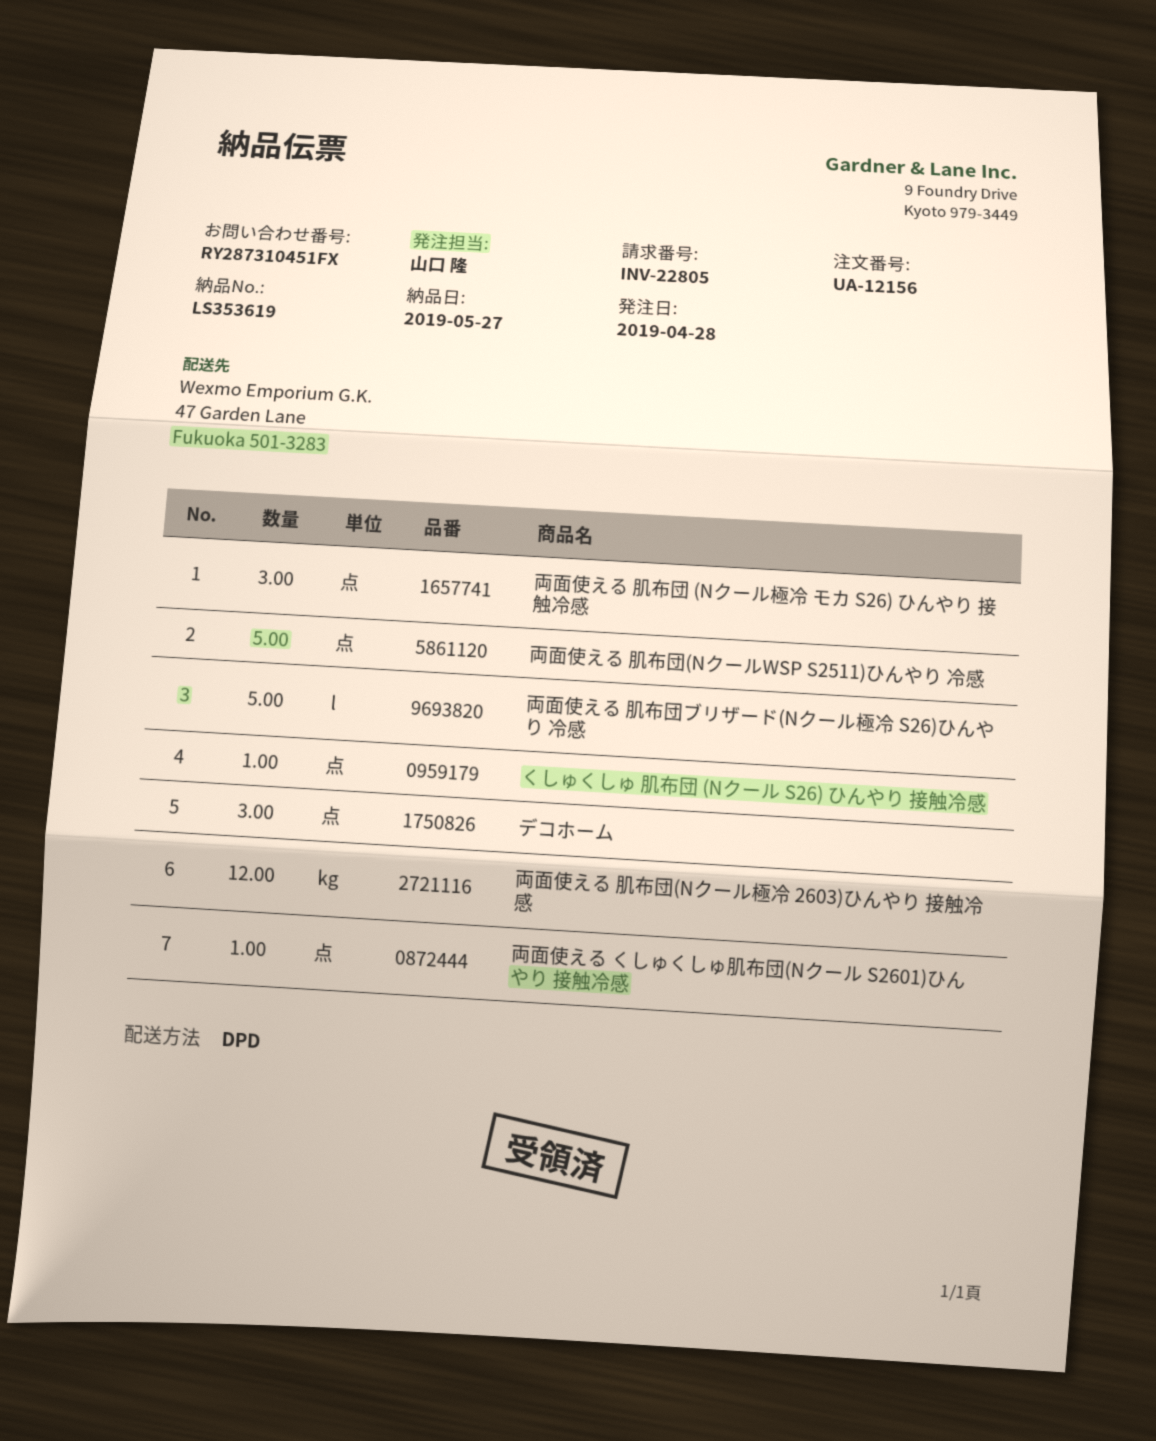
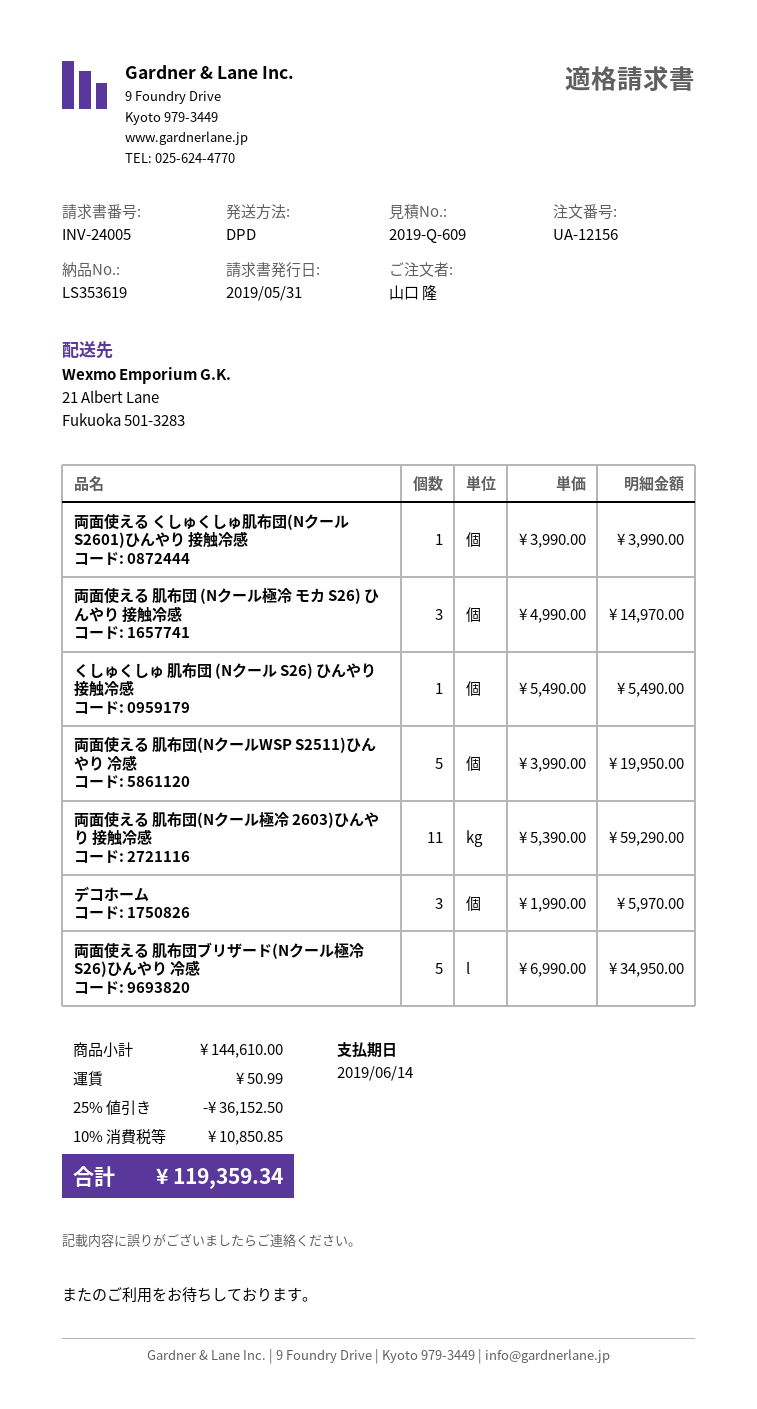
invoice number: INV-22805 -> INV-24005
ship to: 47 Garden Lane, Fukuoka 501-3283 -> 21 Albert Lane, Fukuoka 501-3283
両面使える 肌布団(Nクール極冷 2603)ひんやり 接触冷感: 12 -> 11

